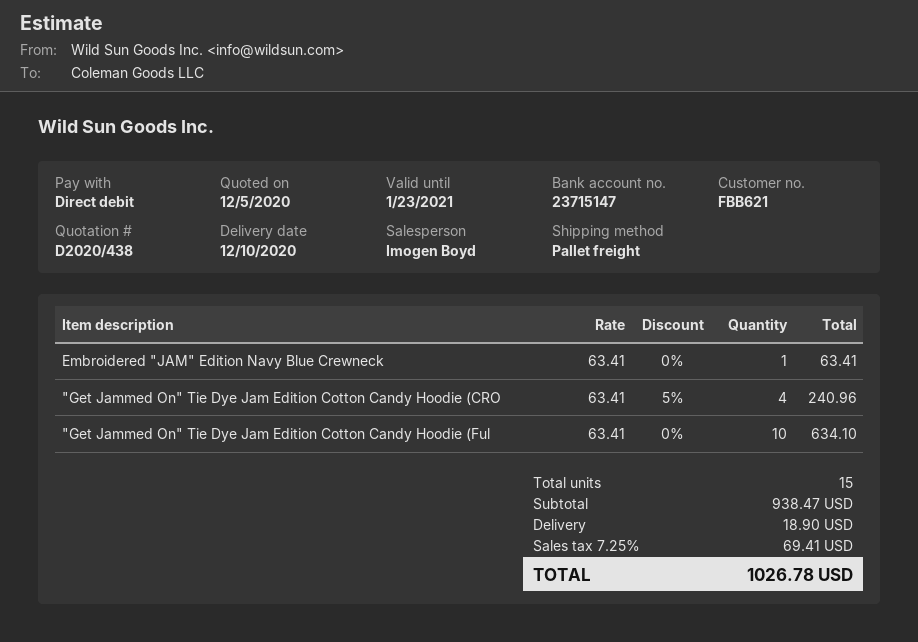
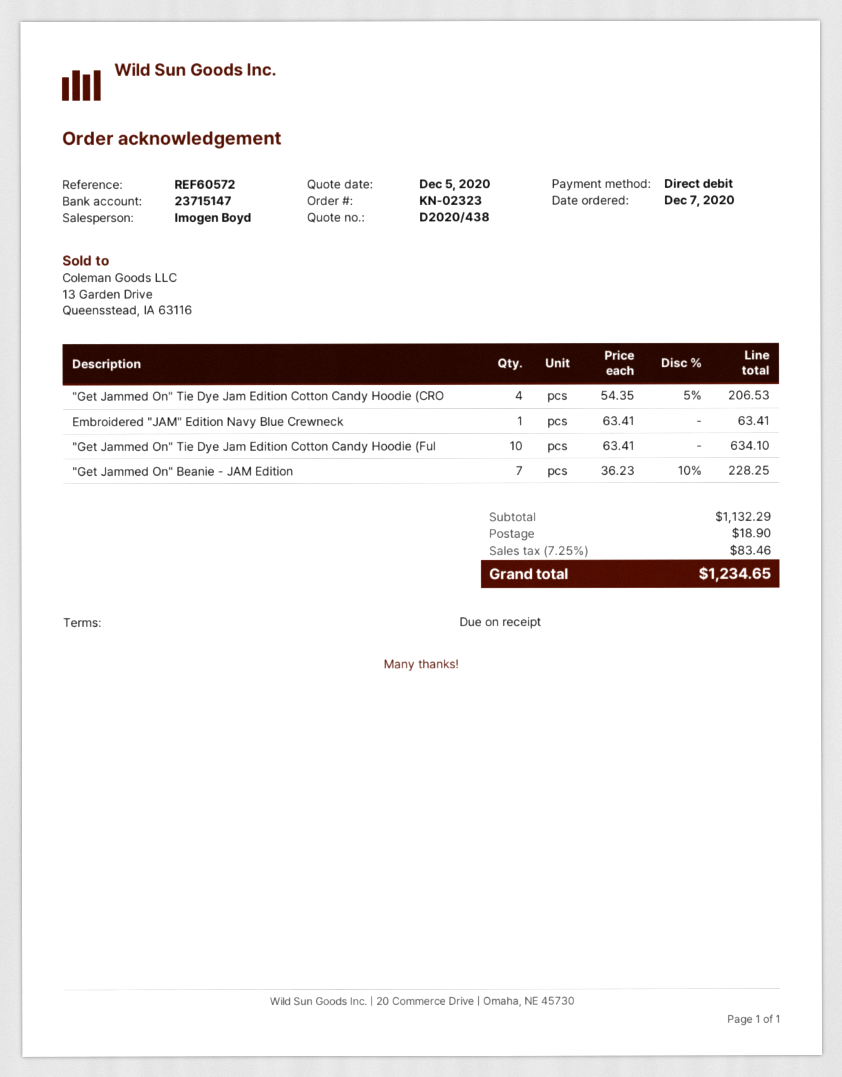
"Get Jammed On" Tie Dye Jam Edition Cotton Candy Hoodie (CRO: 4 x 63.41 - 5% = 240.96 -> 4 x 54.35 - 5% = 206.53
"Get Jammed On" Beanie - JAM Edition: none -> 7 x 36.23 - 10% = 228.25
subtotal: 938.47 -> 1132.29
tax: 7.25% = 69.41 -> 7.25% = 83.46
total: 1026.78 -> 1234.65

